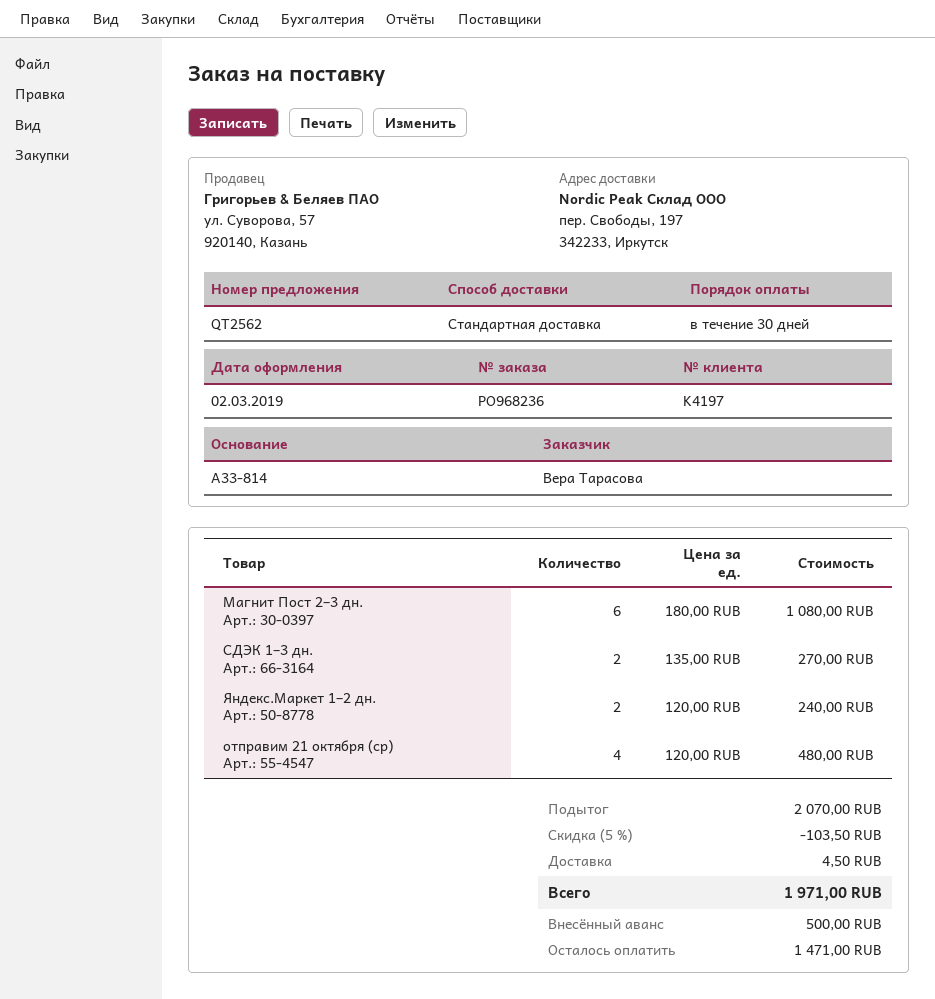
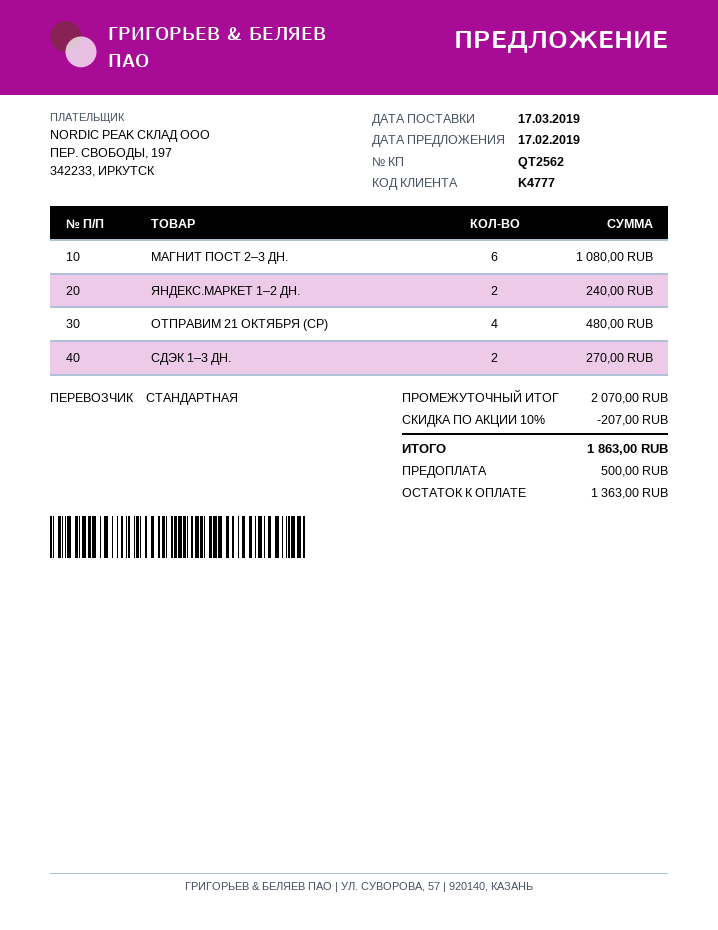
customer number: K4197 -> K4777
discount: 5% = 103.50 -> 10% = 207.00
shipping: 4.50 -> none
total: 1971.00 -> 1863.00
balance: 1471.00 -> 1363.00

